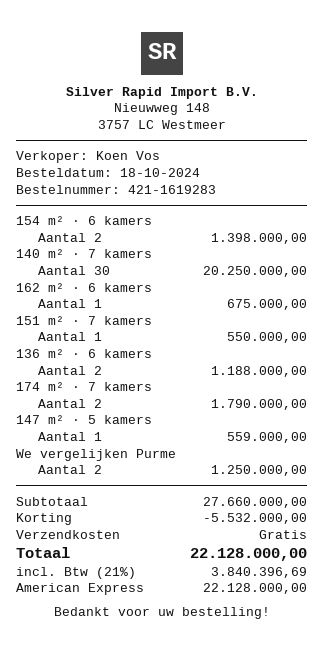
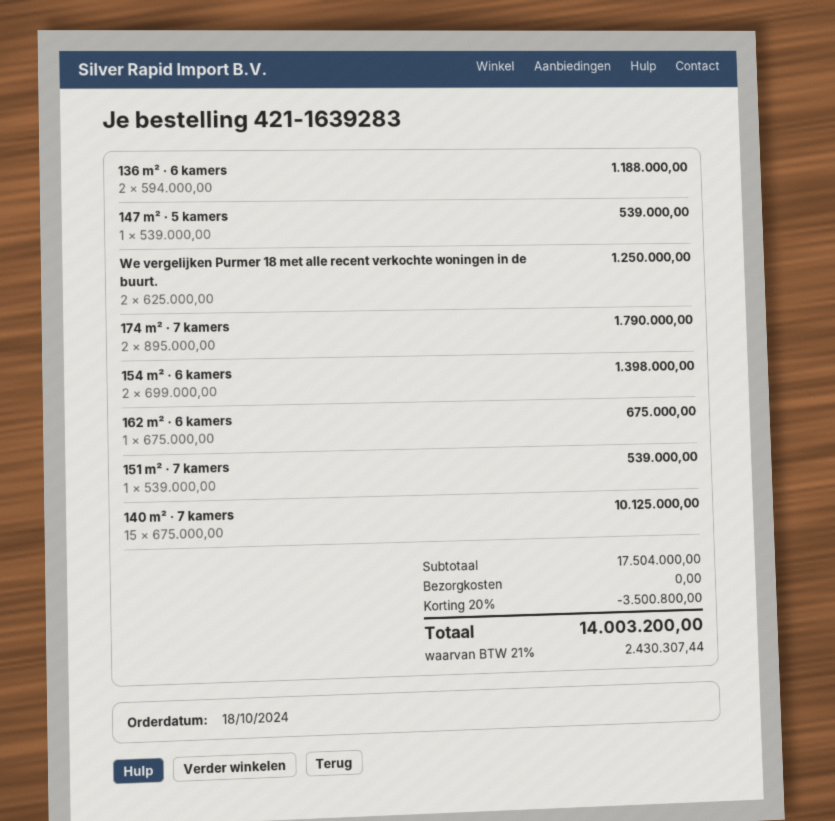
order number: 421-1619283 -> 421-1639283
140 m² · 7 kamers: 30 for 20250000.00 -> 15 for 10125000.00
151 m² · 7 kamers: 1 for 550000.00 -> 1 for 539000.00
147 m² · 5 kamers: 1 for 559000.00 -> 1 for 539000.00
subtotal: 27660000.00 -> 17504000.00
discount: 5532000.00 -> 3500800.00
tax: 21% = 3840396.69 -> 21% = 2430307.44
total: 22128000.00 -> 14003200.00

